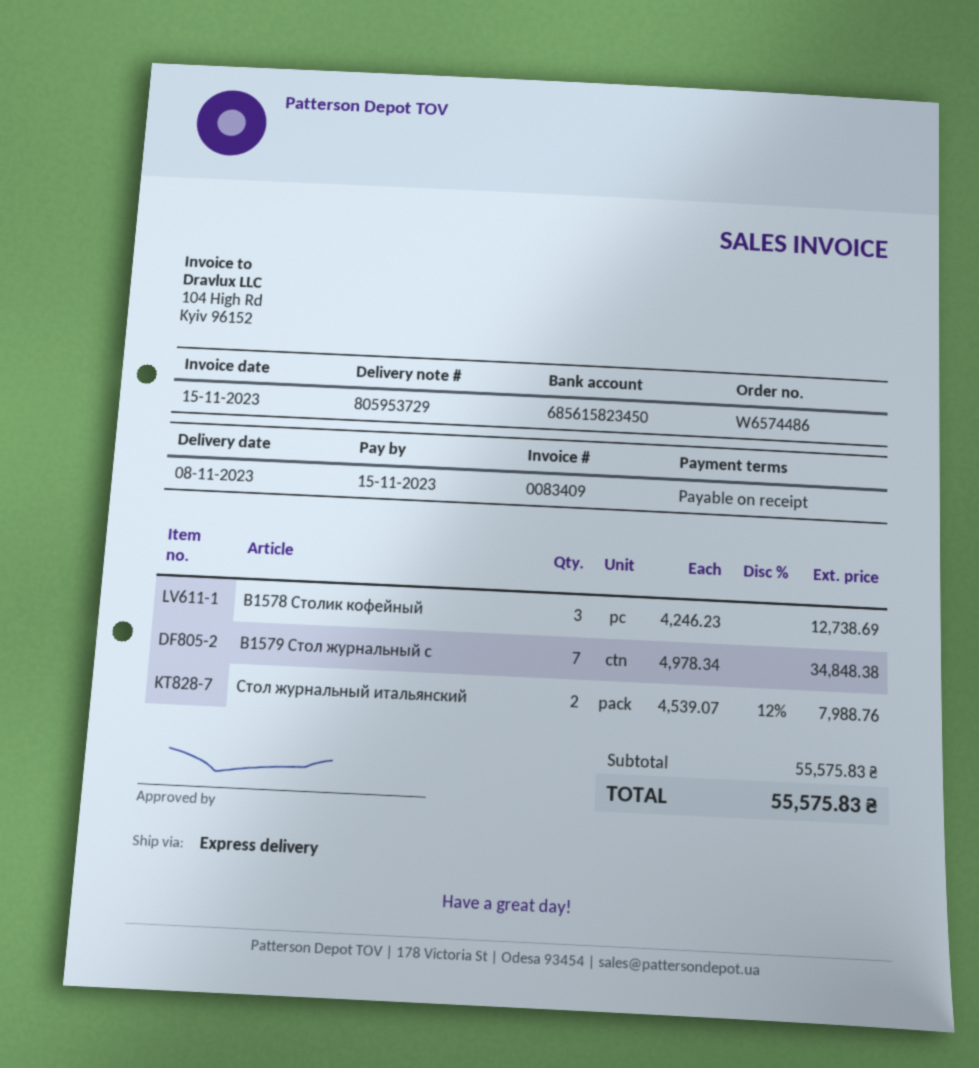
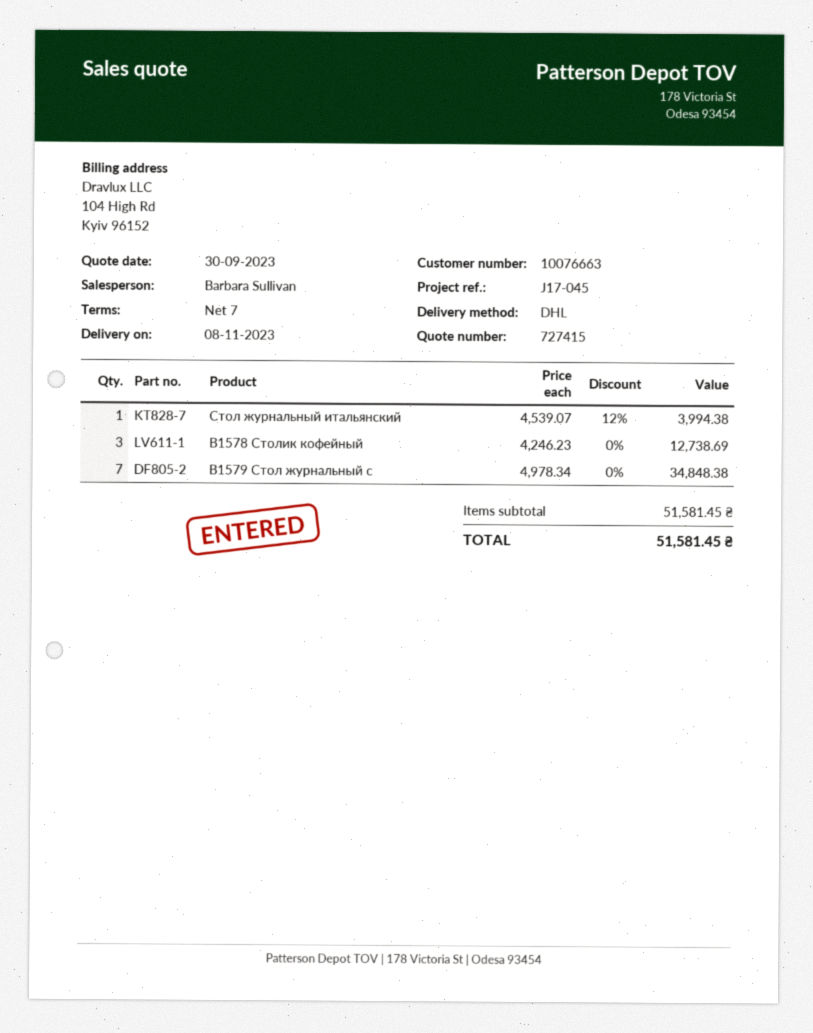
payment terms: on receipt -> 7 days
shipping method: express -> DHL
Стол журнальный итальянский: 2 x 4539.07 - 12% = 7988.76 -> 1 x 4539.07 - 12% = 3994.38
subtotal: 55575.83 -> 51581.45
total: 55575.83 -> 51581.45

